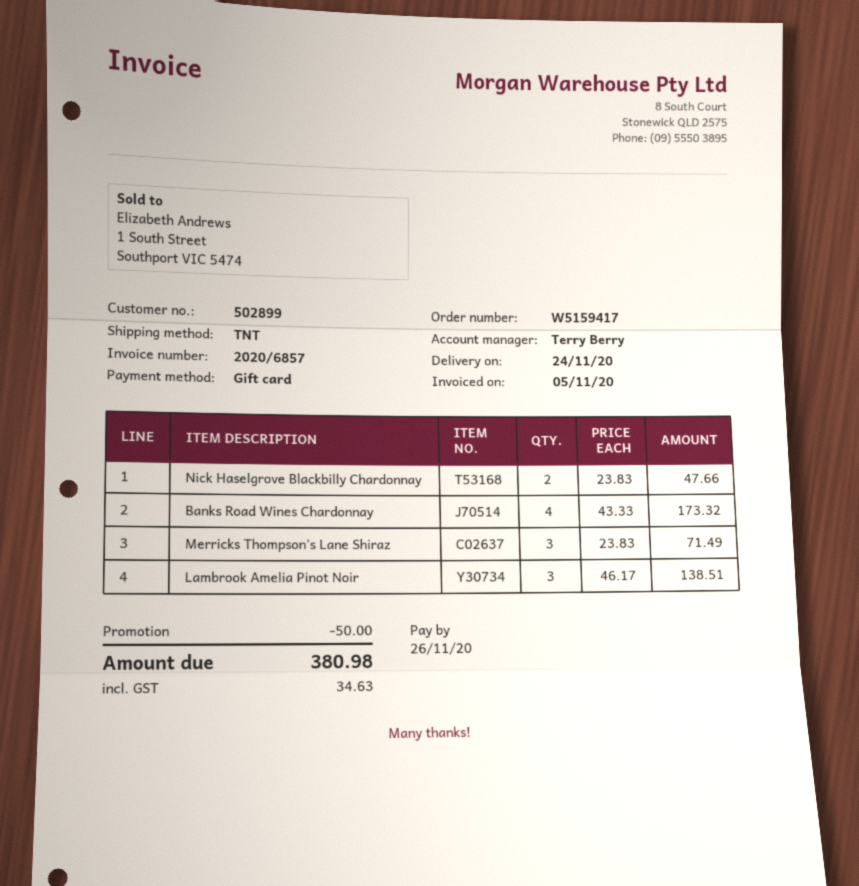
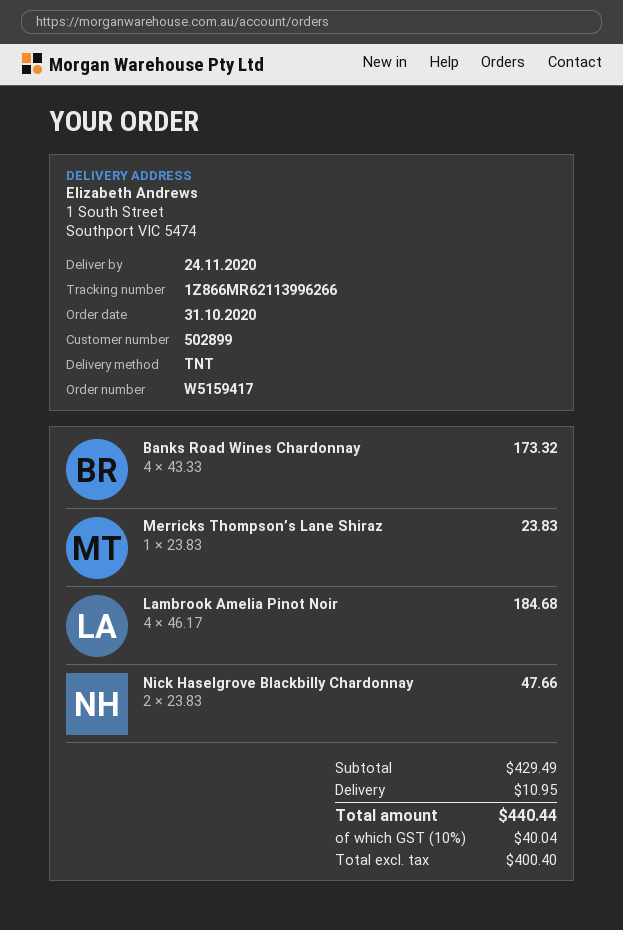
Merricks Thompson’s Lane Shiraz: 3 x 23.83 = 71.49 -> 1 x 23.83 = 23.83
Lambrook Amelia Pinot Noir: 3 x 46.17 = 138.51 -> 4 x 46.17 = 184.68
discount: 50.00 -> none
shipping: none -> 10.95
tax: 34.63 -> 40.04
total: 380.98 -> 440.44

